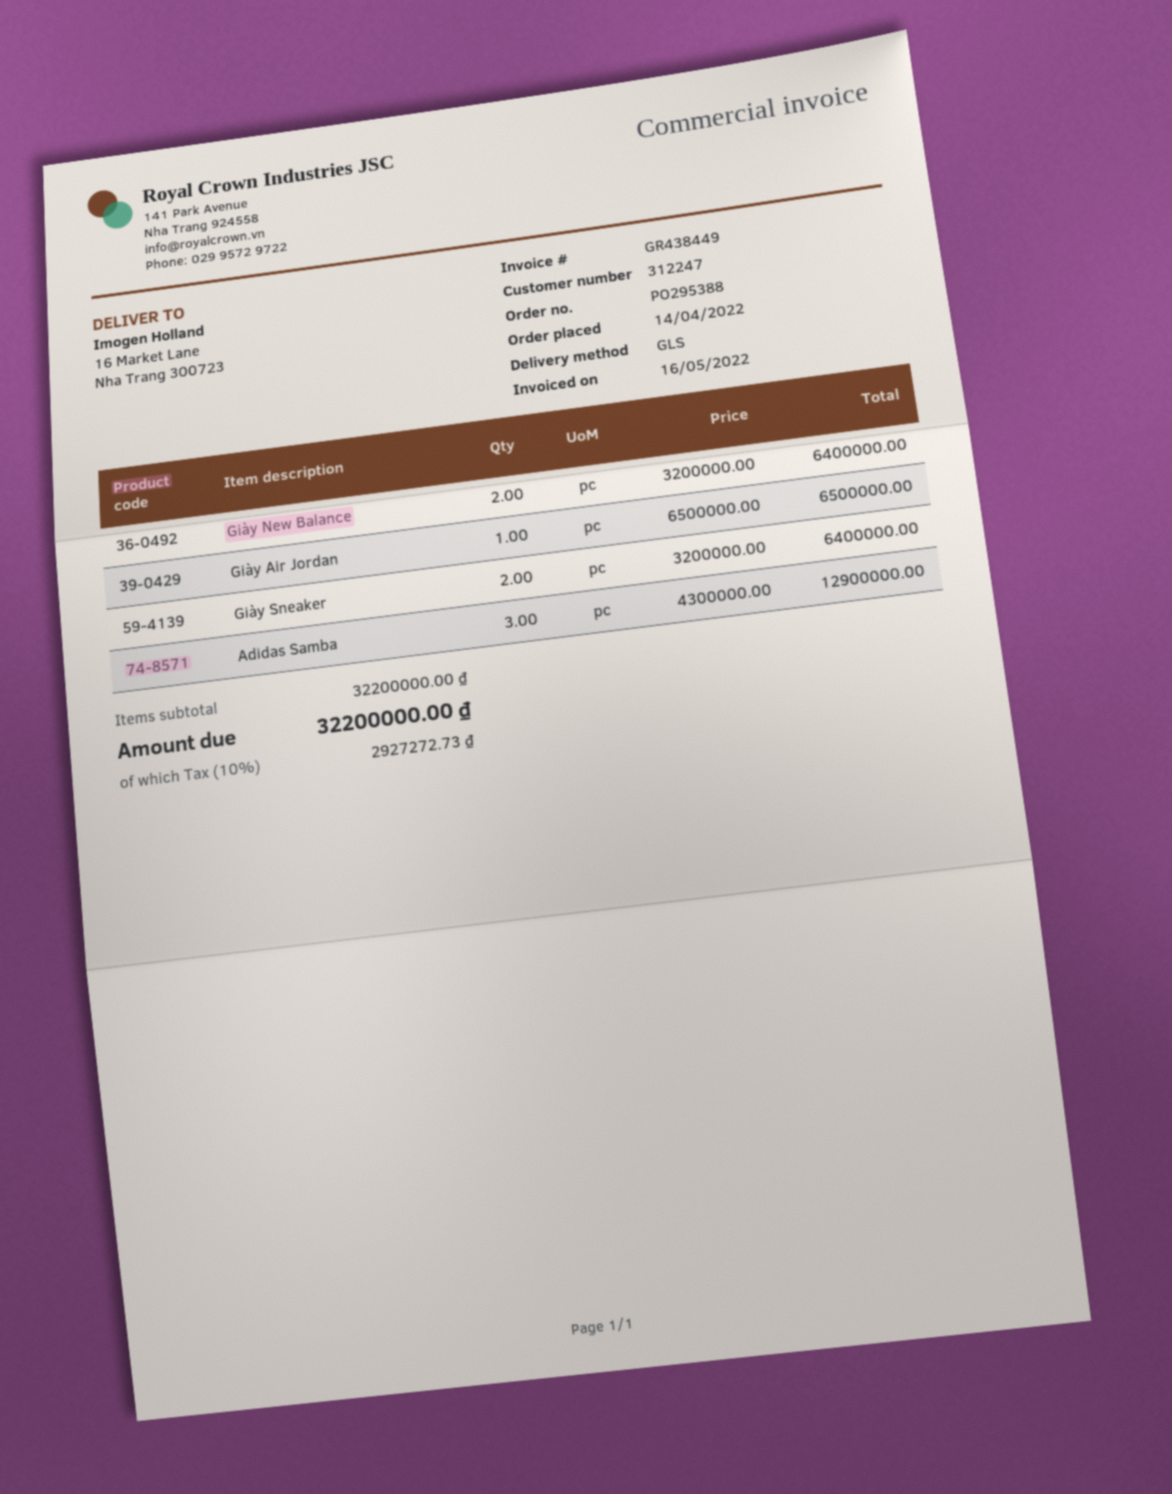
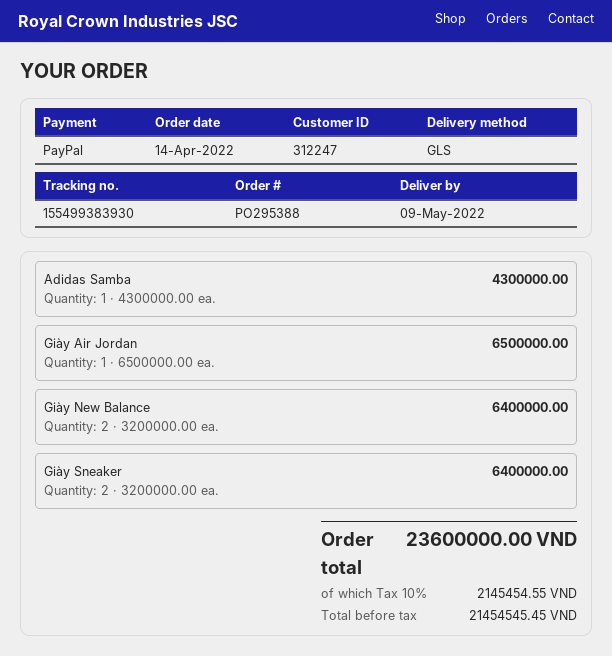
Adidas Samba: 3 x 4300000.00 = 12900000.00 -> 1 x 4300000.00 = 4300000.00
tax: 10% = 2927272.73 -> 10% = 2145454.55
total: 32200000.00 -> 23600000.00

